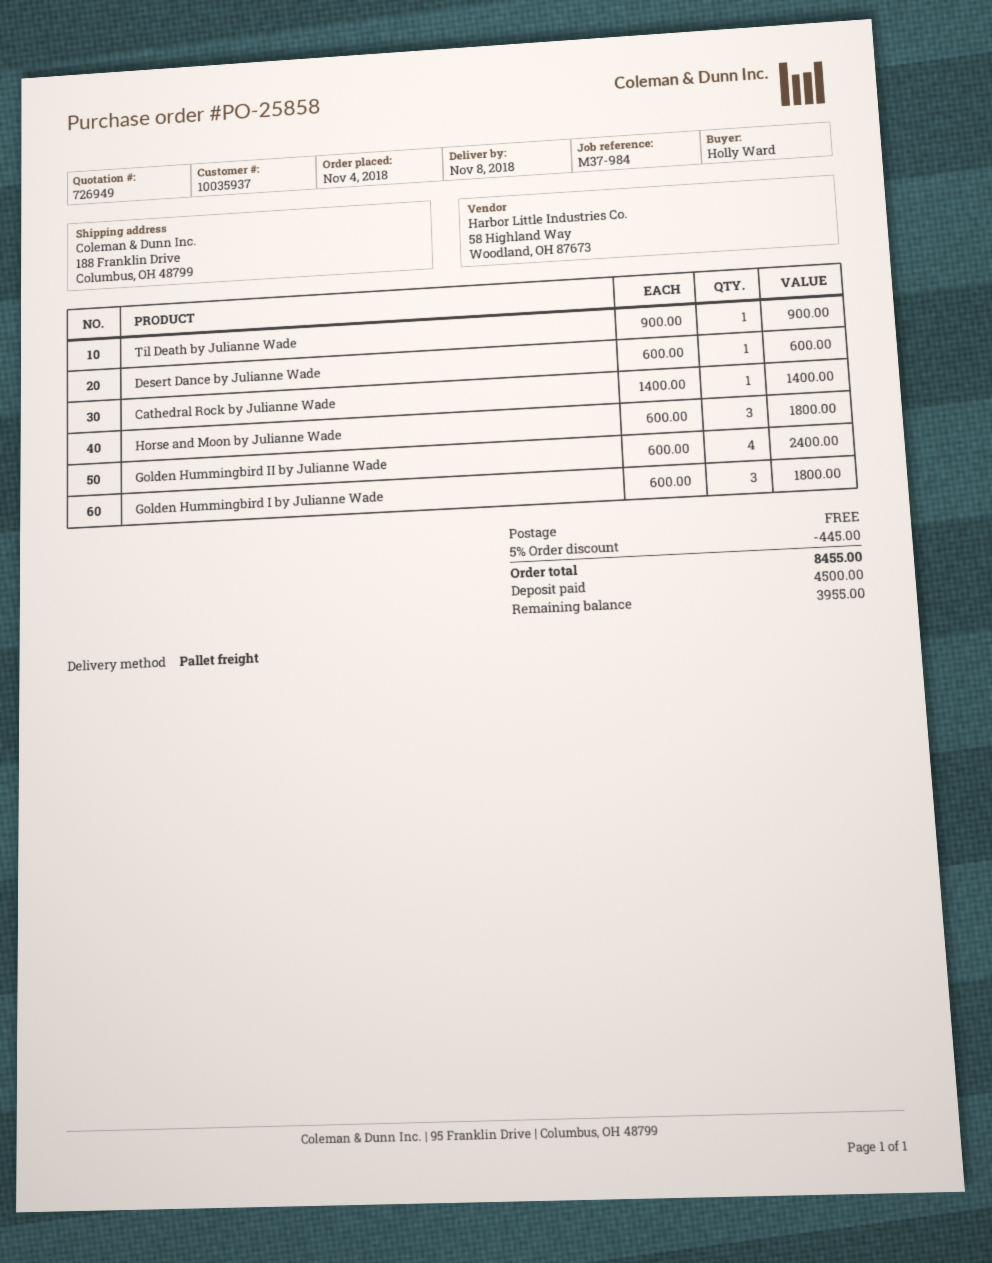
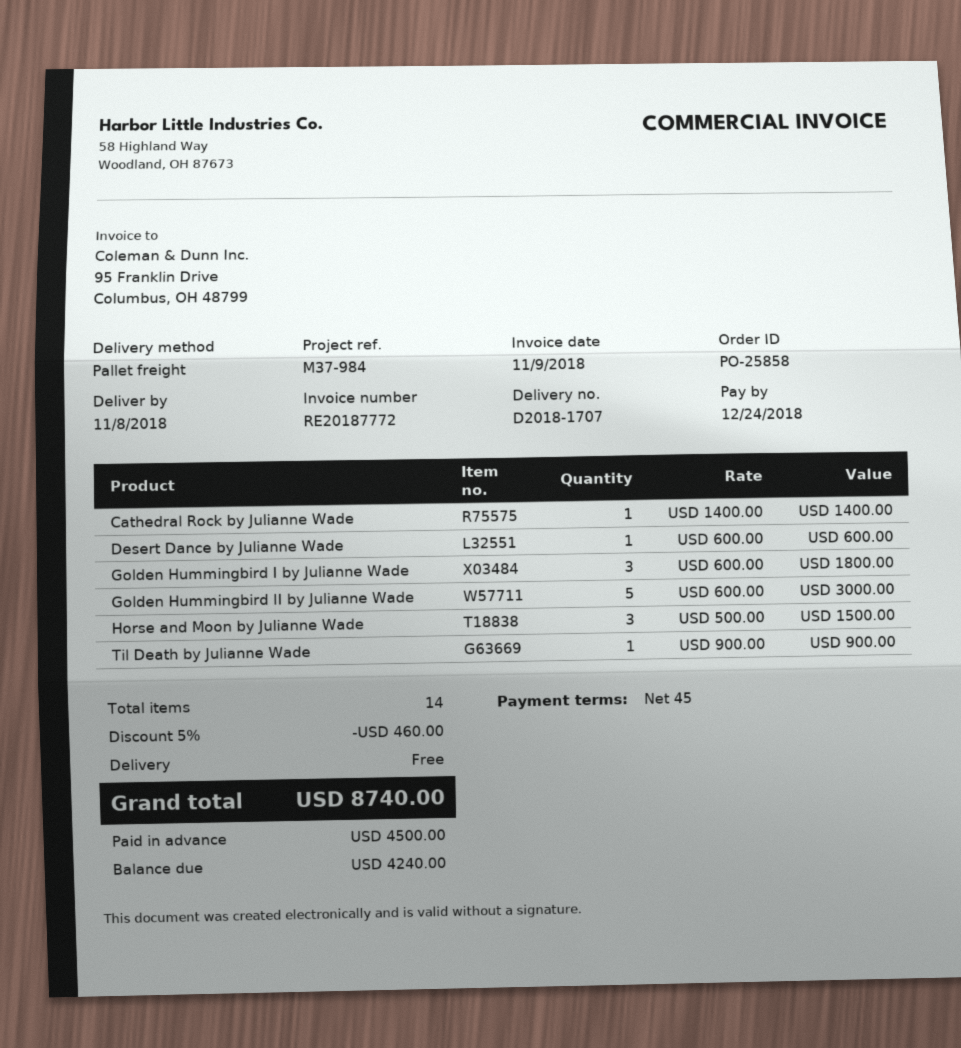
Horse and Moon by Julianne Wade: 3 x 600.00 = 1800.00 -> 3 x 500.00 = 1500.00
Golden Hummingbird II by Julianne Wade: 4 x 600.00 = 2400.00 -> 5 x 600.00 = 3000.00
discount: 5% = 445.00 -> 5% = 460.00
total: 8455.00 -> 8740.00
balance: 3955.00 -> 4240.00

